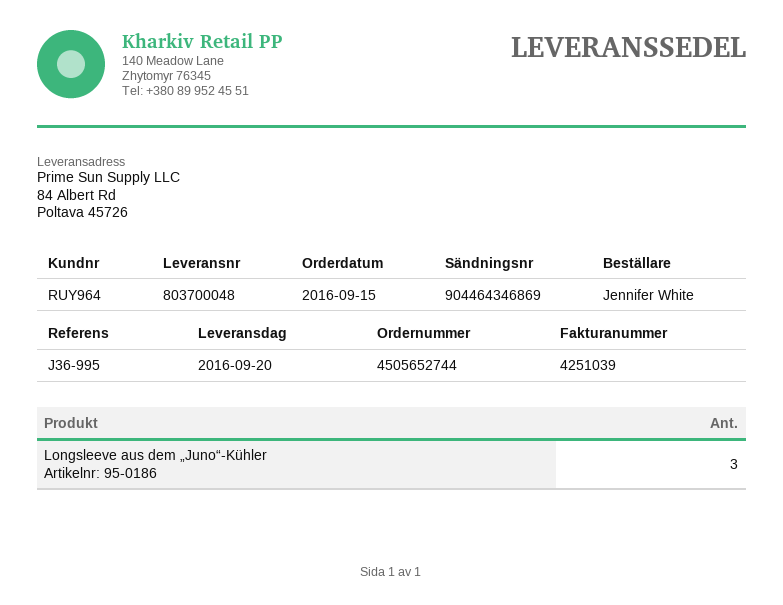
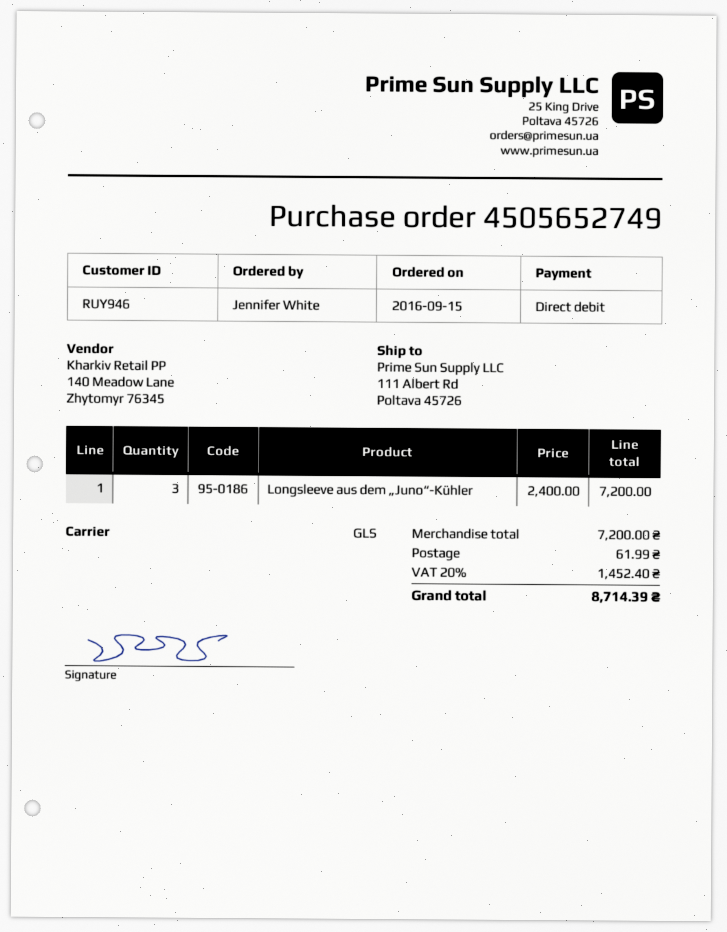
order number: 4505652744 -> 4505652749
customer number: RUY964 -> RUY946
ship to: 84 Albert Rd, Poltava 45726 -> 111 Albert Rd, Poltava 45726

